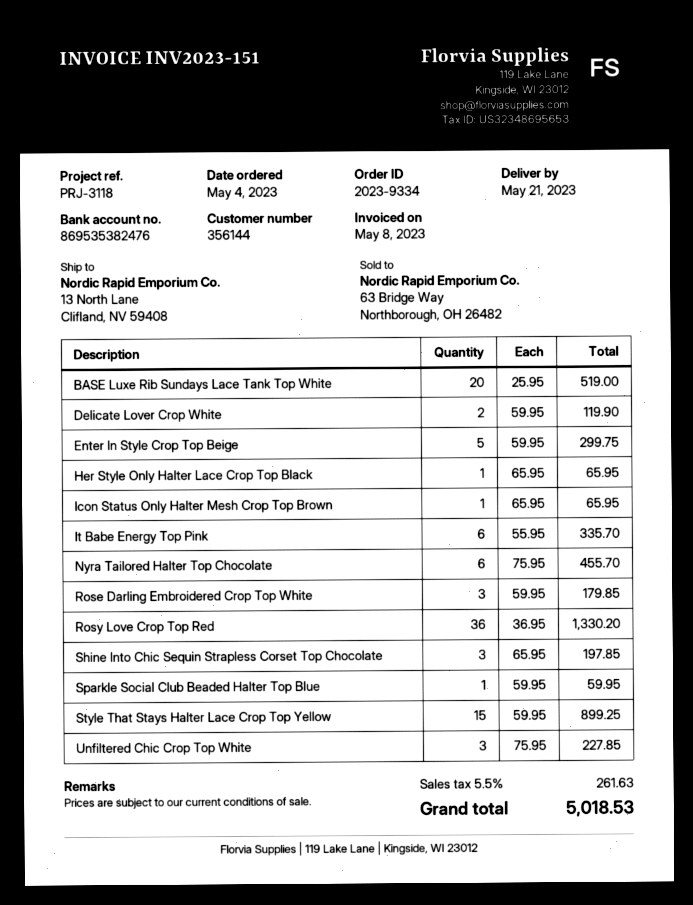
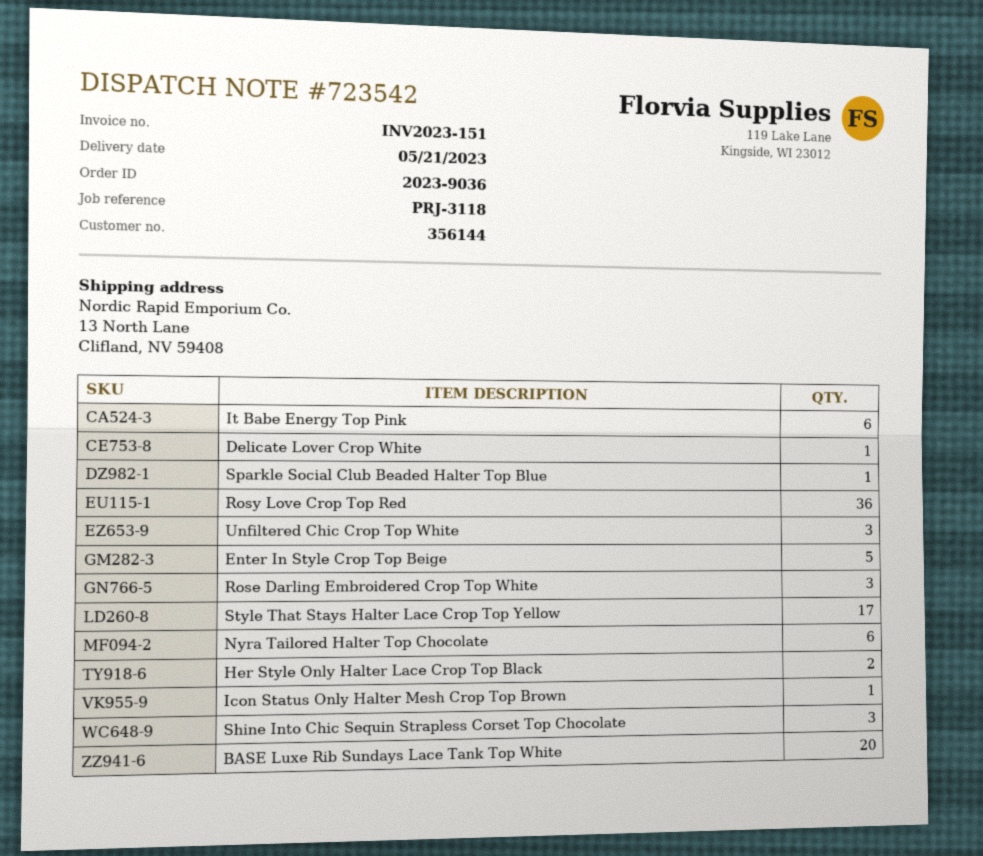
order number: 2023-9334 -> 2023-9036
Delicate Lover Crop White: 2 -> 1
Her Style Only Halter Lace Crop Top Black: 1 -> 2
Style That Stays Halter Lace Crop Top Yellow: 15 -> 17

